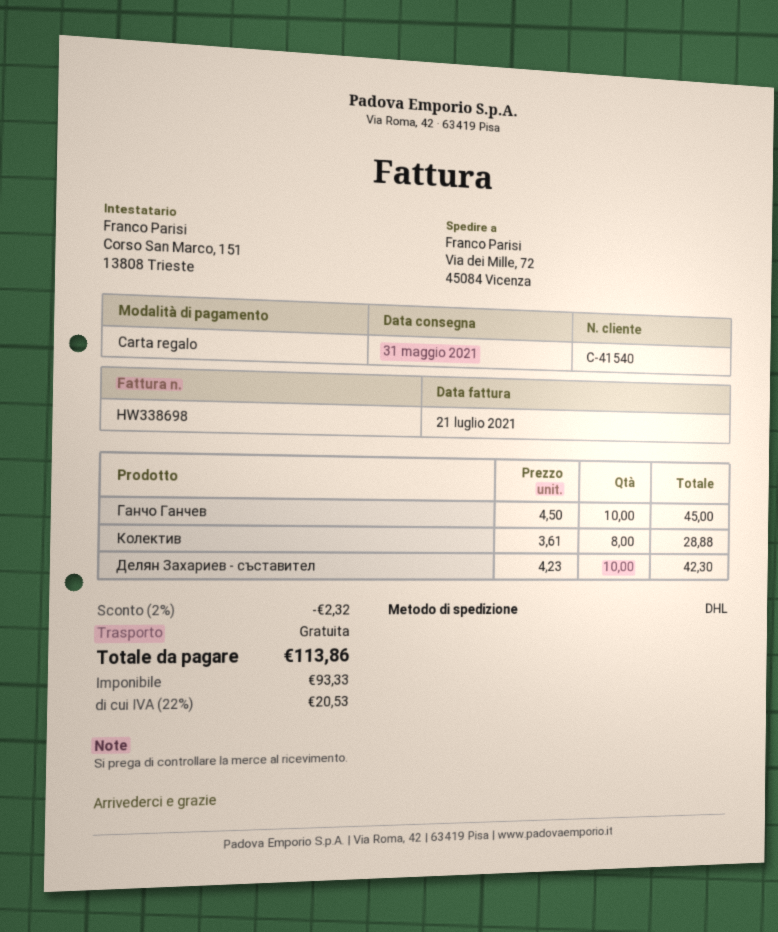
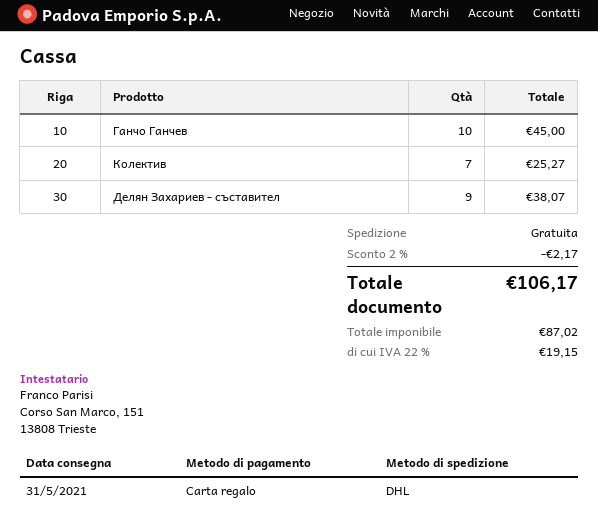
Колектив: 8 for 28.88 -> 7 for 25.27
Делян Захариев - съставител: 10 for 42.30 -> 9 for 38.07
discount: 2% = 2.32 -> 2% = 2.17
net: 93.33 -> 87.02
tax: 22% = 20.53 -> 22% = 19.15
total: 113.86 -> 106.17

